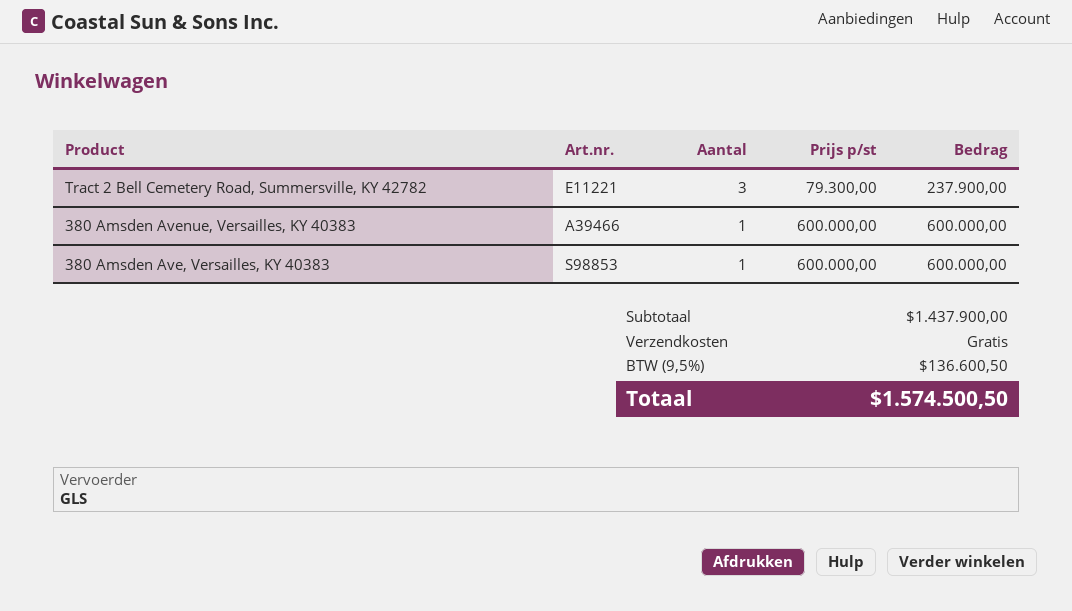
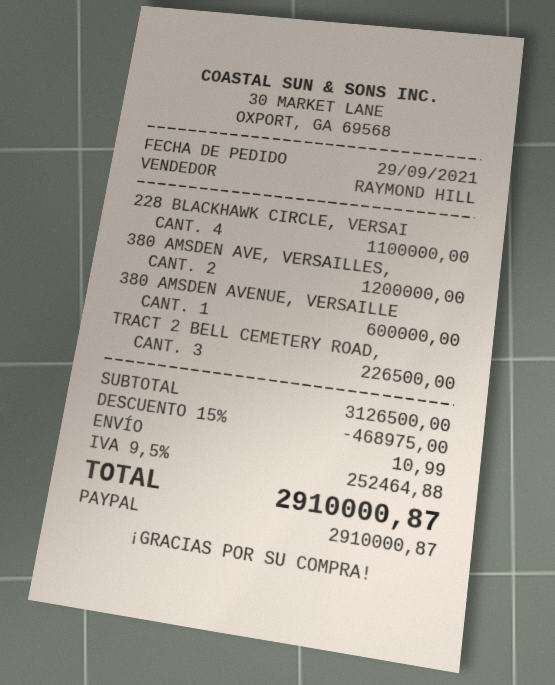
Tract 2 Bell Cemetery Road, Summersville, KY 42782: 3 for 237900.00 -> 3 for 226500.00
380 Amsden Ave, Versailles, KY 40383: 1 for 600000.00 -> 2 for 1200000.00
228 BLACKHAWK CIRCLE, VERSAI: none -> 4 for 1100000.00
subtotal: 1437900.00 -> 3126500.00
discount: none -> 15% = 468975.00
shipping: 0.00 -> 10.99
tax: 9.5% = 136600.50 -> 9.5% = 252464.88
total: 1574500.50 -> 2910000.87

